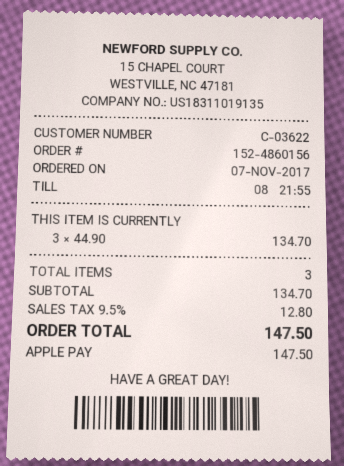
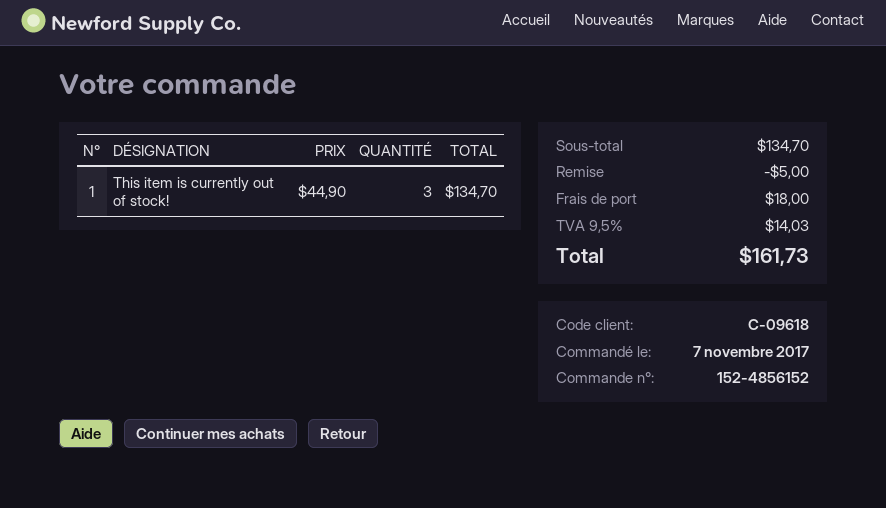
order number: 152-4860156 -> 152-4856152
customer number: C-03622 -> C-09618
discount: none -> 5.00
shipping: none -> 18.00
tax: 9.5% = 12.80 -> 9.5% = 14.03
total: 147.50 -> 161.73

